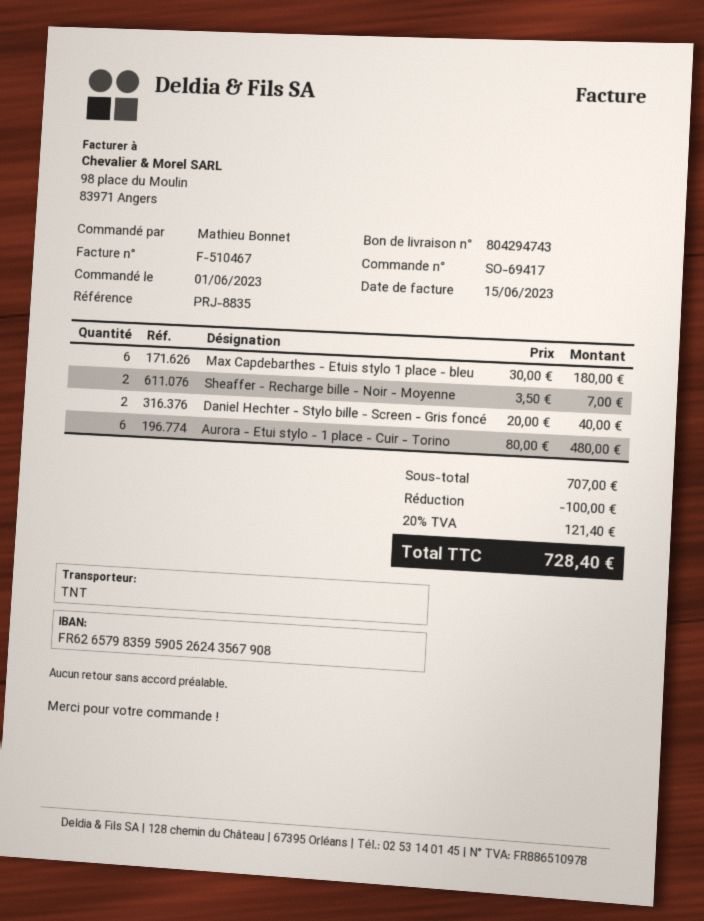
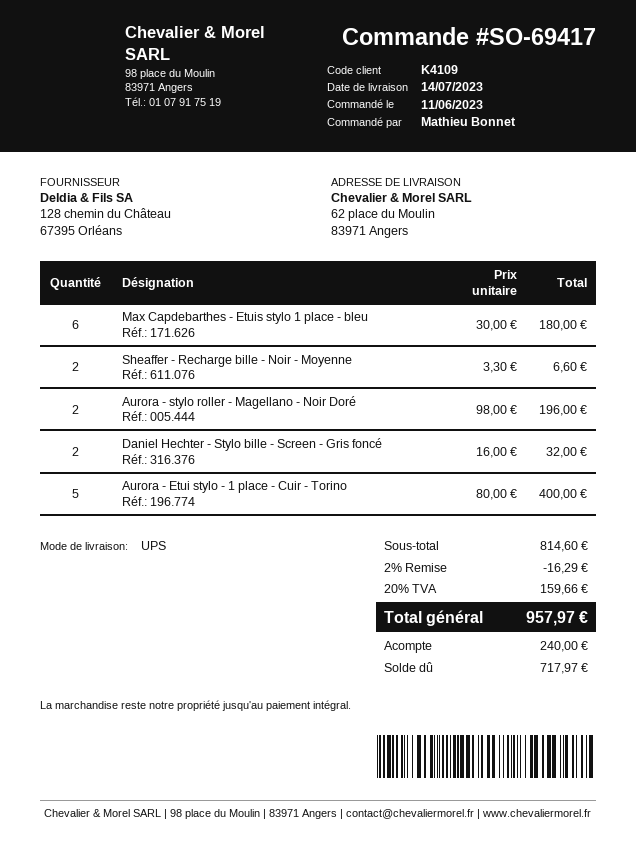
order date: 2023-06-01 -> 2023-06-11
shipping method: TNT -> UPS
Sheaffer - Recharge bille - Noir - Moyenne: 2 x 3.50 = 7.00 -> 2 x 3.30 = 6.60
Daniel Hechter - Stylo bille - Screen - Gris foncé: 2 x 20.00 = 40.00 -> 2 x 16.00 = 32.00
Aurora - Etui stylo - 1 place - Cuir - Torino: 6 x 80.00 = 480.00 -> 5 x 80.00 = 400.00
Aurora - stylo roller - Magellano - Noir Doré: none -> 2 x 98.00 = 196.00
subtotal: 707.00 -> 814.60
discount: 100.00 -> 16.29
tax: 20% = 121.40 -> 20% = 159.66
total: 728.40 -> 957.97

